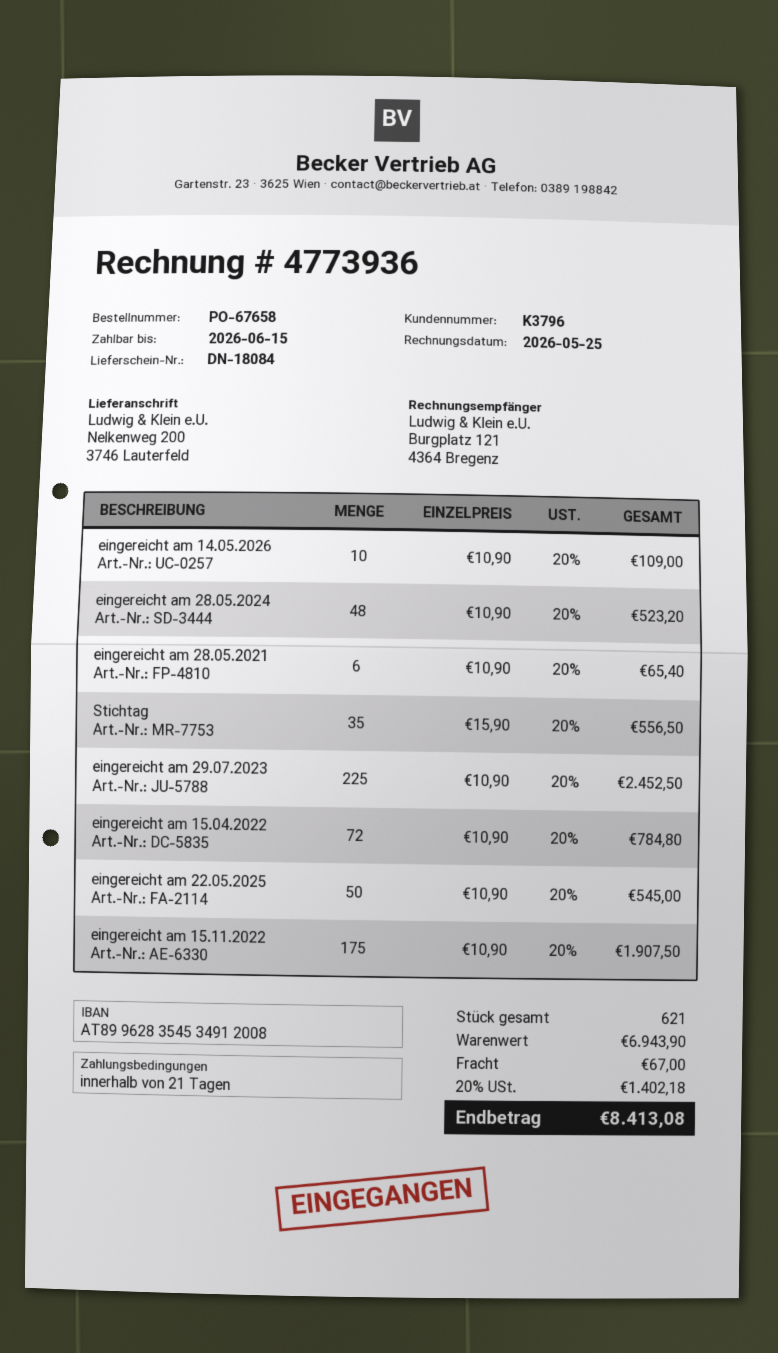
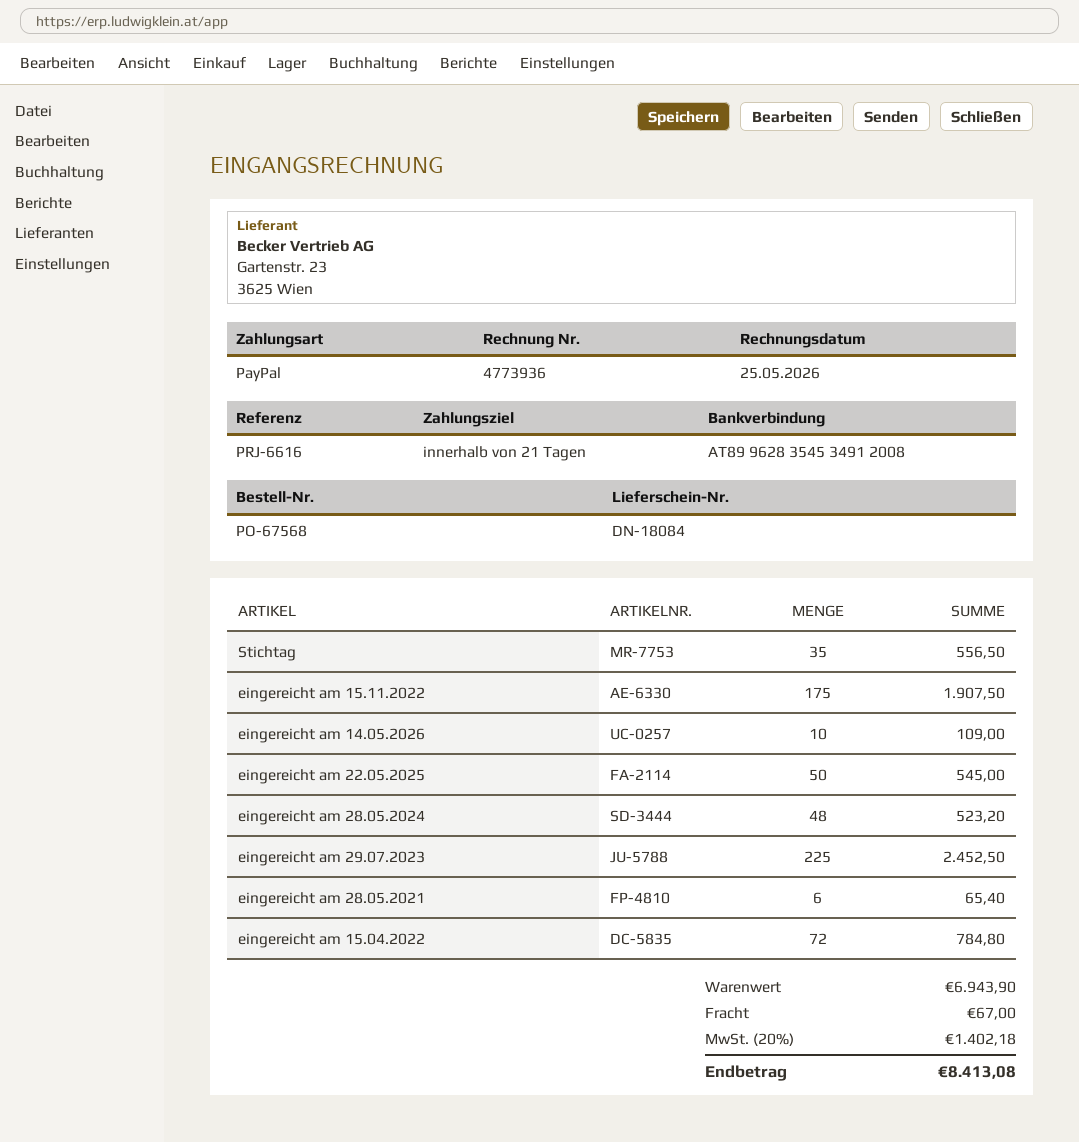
order number: PO-67658 -> PO-67568

